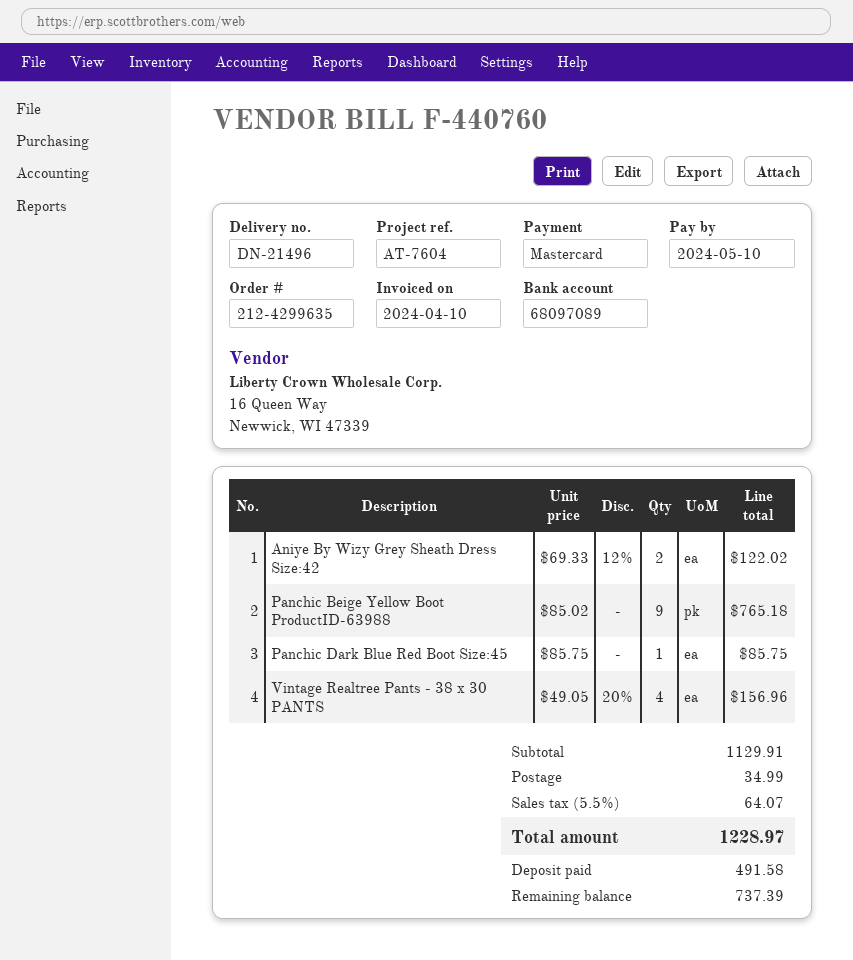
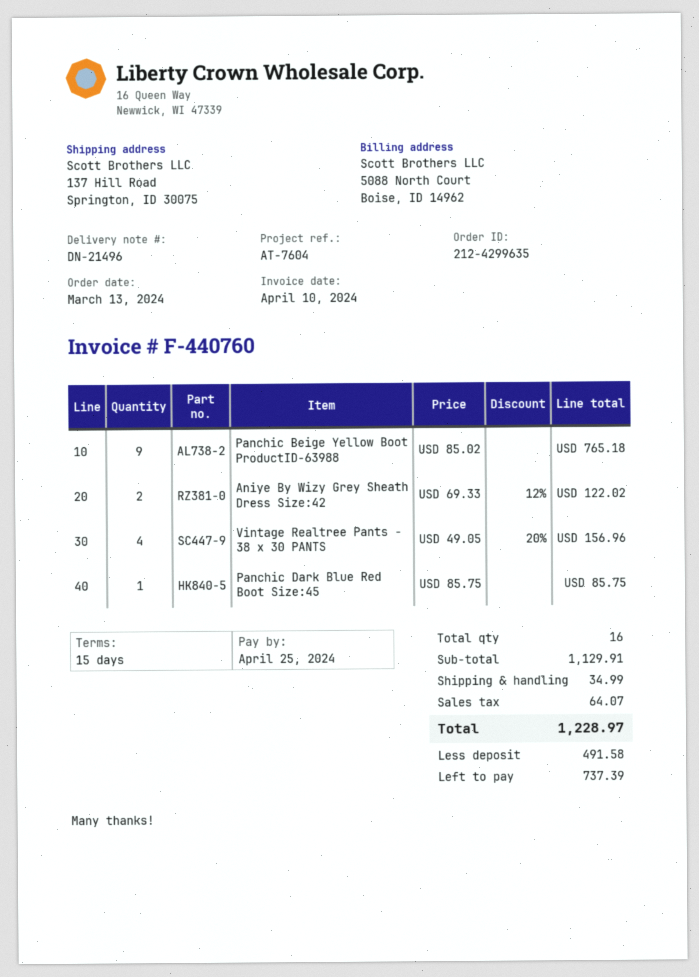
due date: 2024-05-10 -> 2024-04-25

